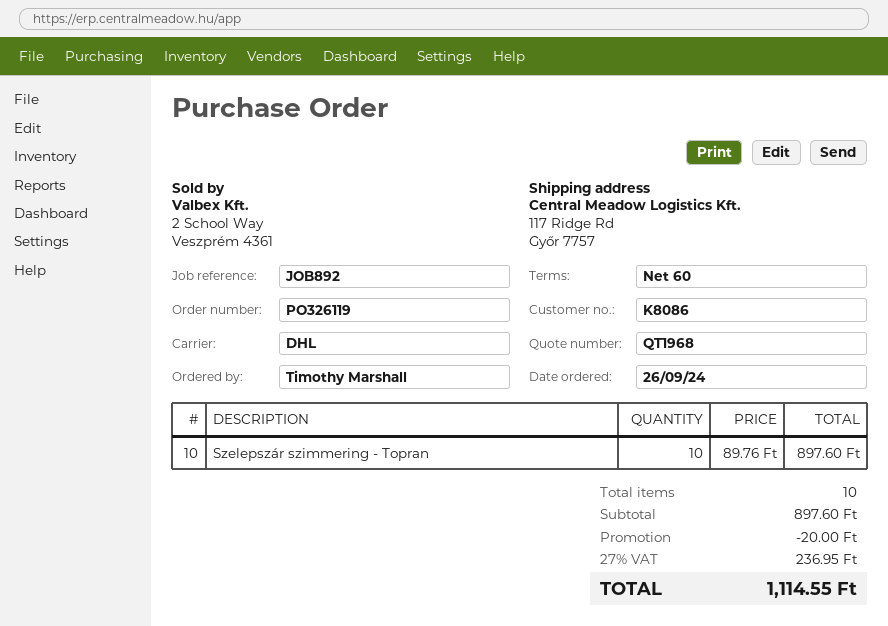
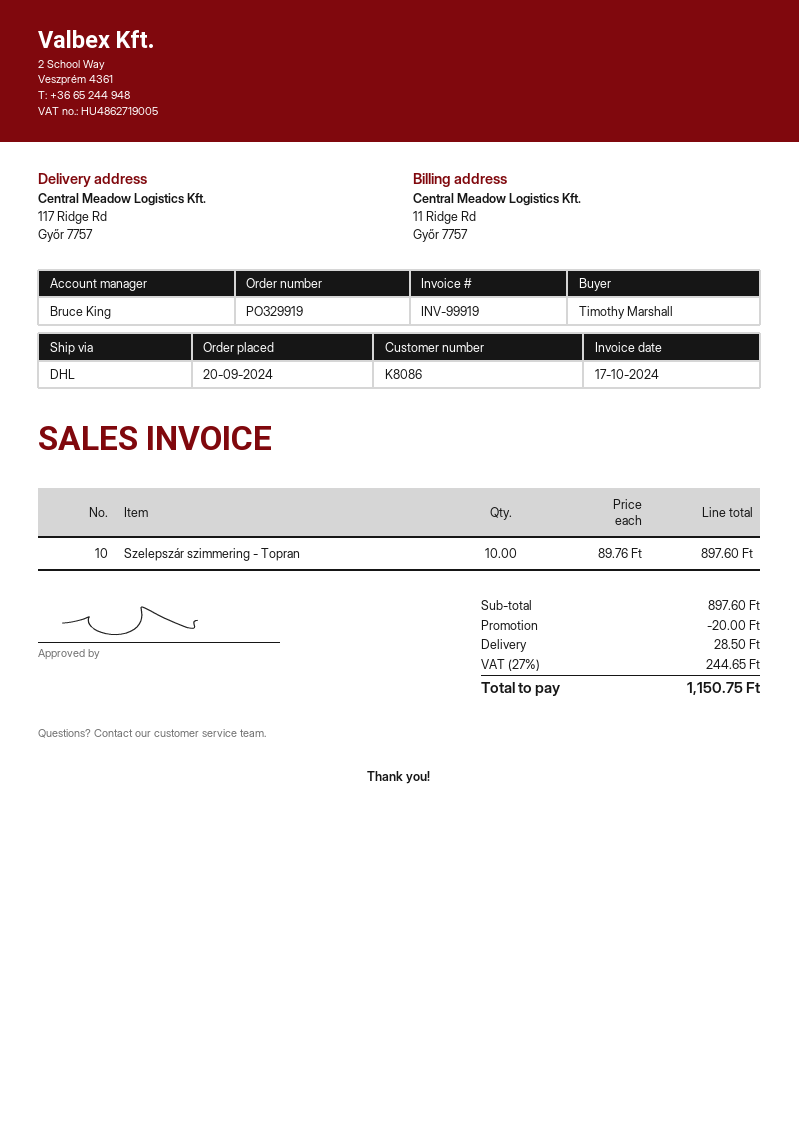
order number: PO326119 -> PO329919
order date: 2024-09-26 -> 2024-09-20
shipping: none -> 28.50
tax: 27% = 236.95 -> 27% = 244.65
total: 1114.55 -> 1150.75

